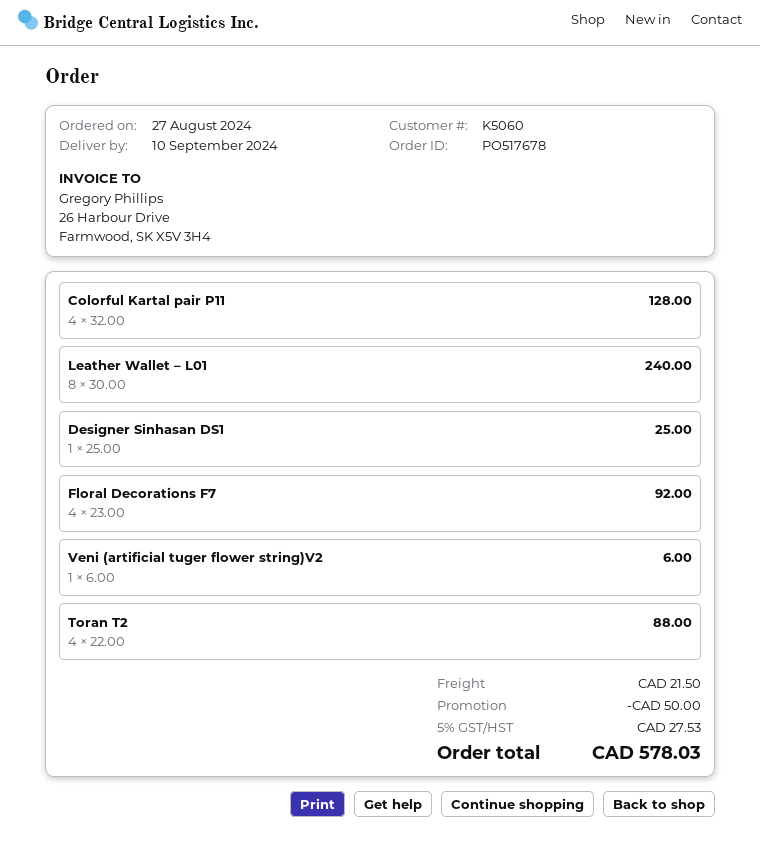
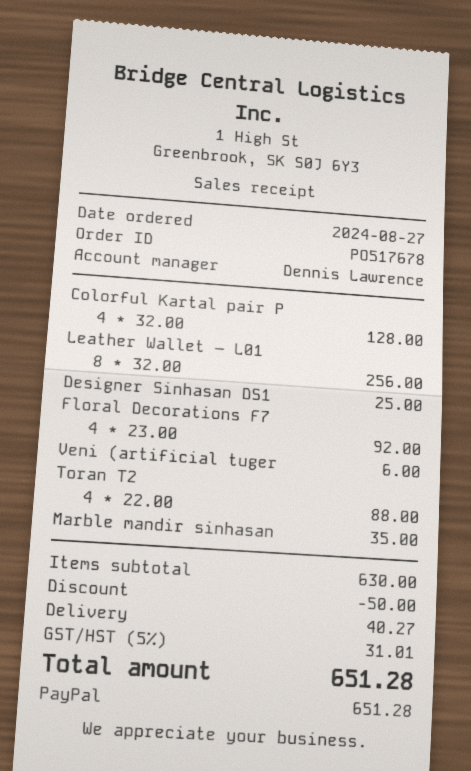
Leather Wallet – L01: 8 x 30.00 = 240.00 -> 8 x 32.00 = 256.00
Marble mandir sinhasan: none -> 1 x 35.00 = 35.00
shipping: 21.50 -> 40.27
tax: 5% = 27.53 -> 5% = 31.01
total: 578.03 -> 651.28

